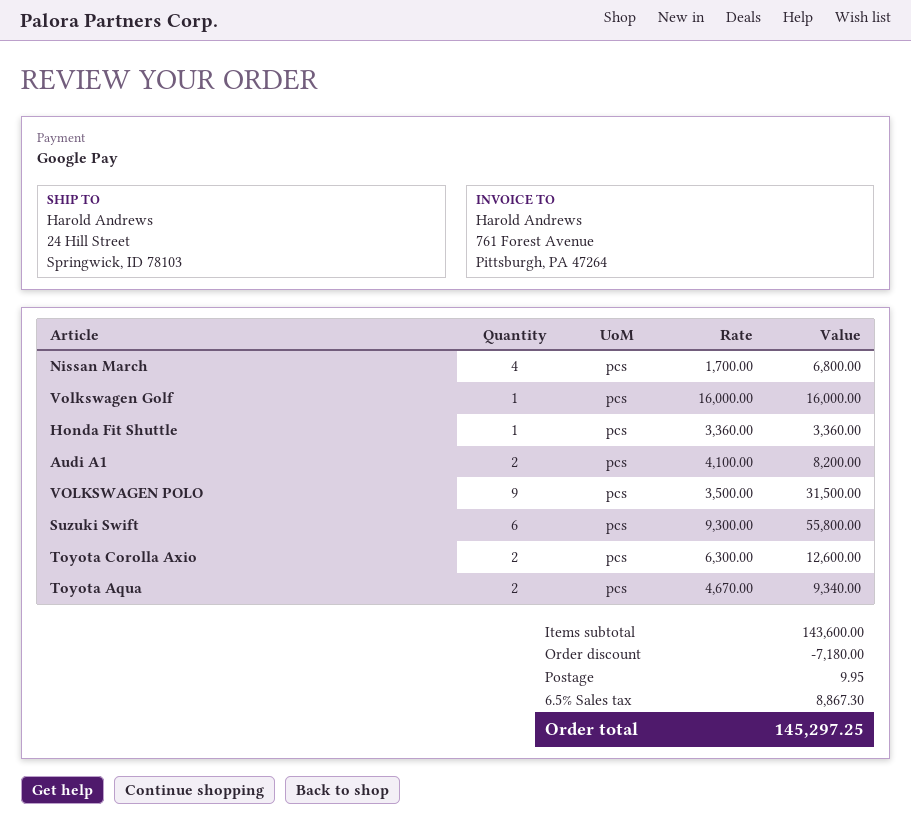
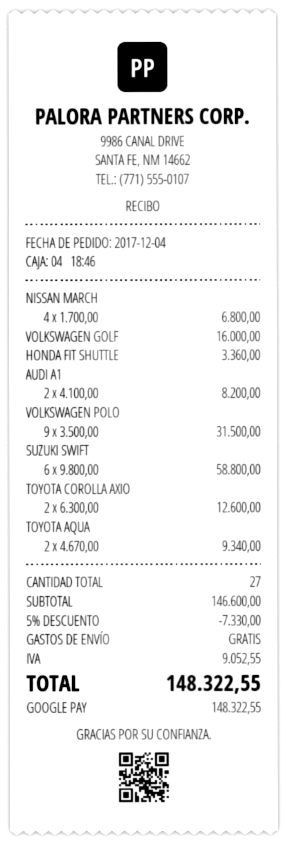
Suzuki Swift: 6 x 9300.00 = 55800.00 -> 6 x 9800.00 = 58800.00
subtotal: 143600.00 -> 146600.00
discount: 7180.00 -> 7330.00
shipping: 9.95 -> 0.00
tax: 8867.30 -> 9052.55
total: 145297.25 -> 148322.55

